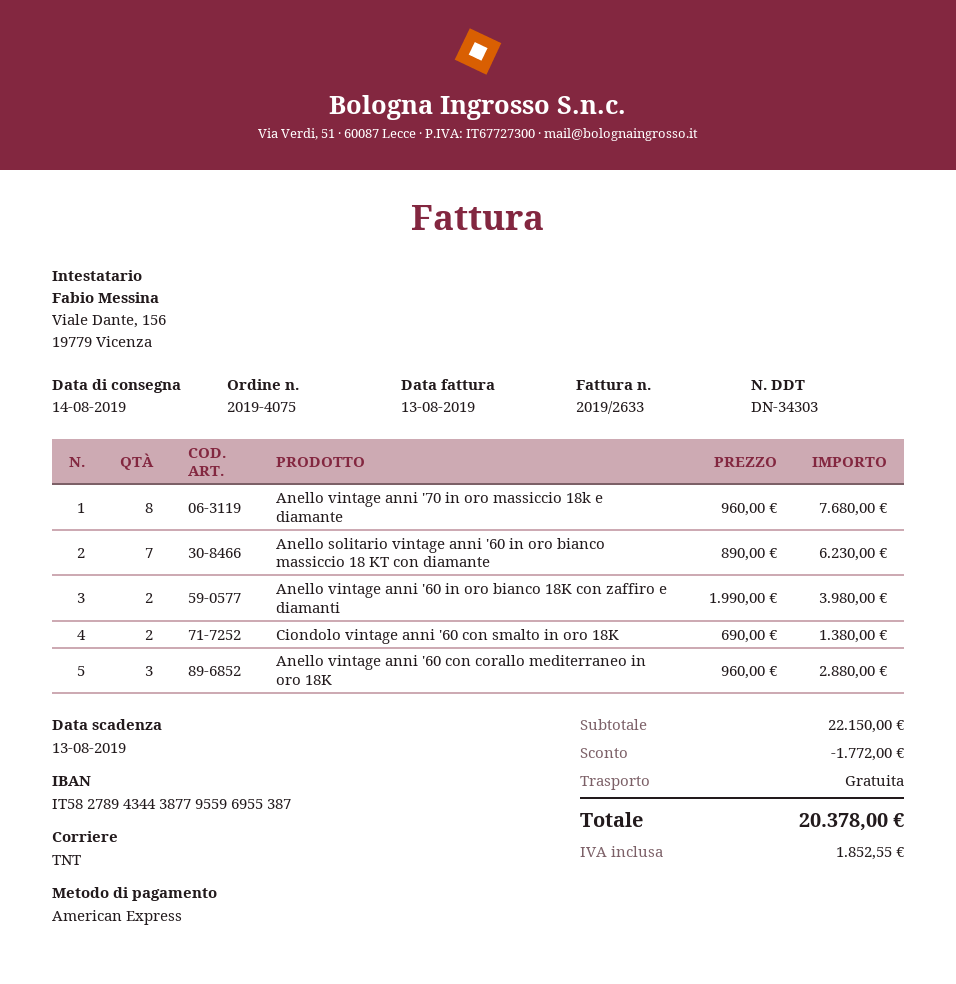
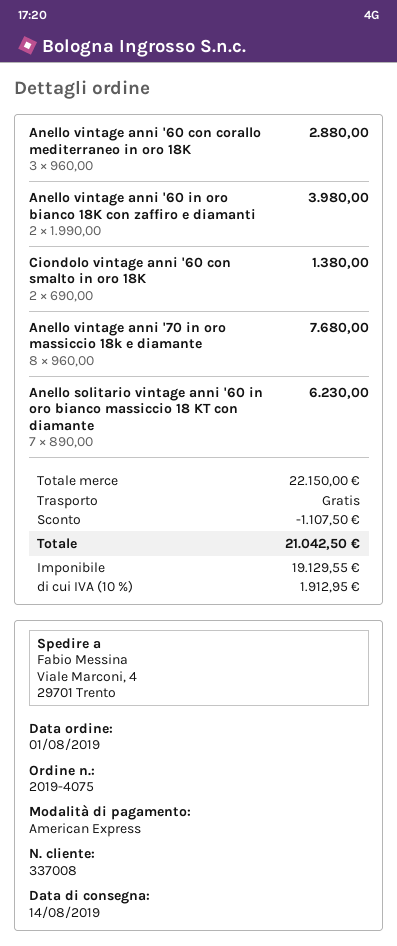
discount: 1772.00 -> 1107.50
tax: 1852.55 -> 1912.95
total: 20378.00 -> 21042.50

